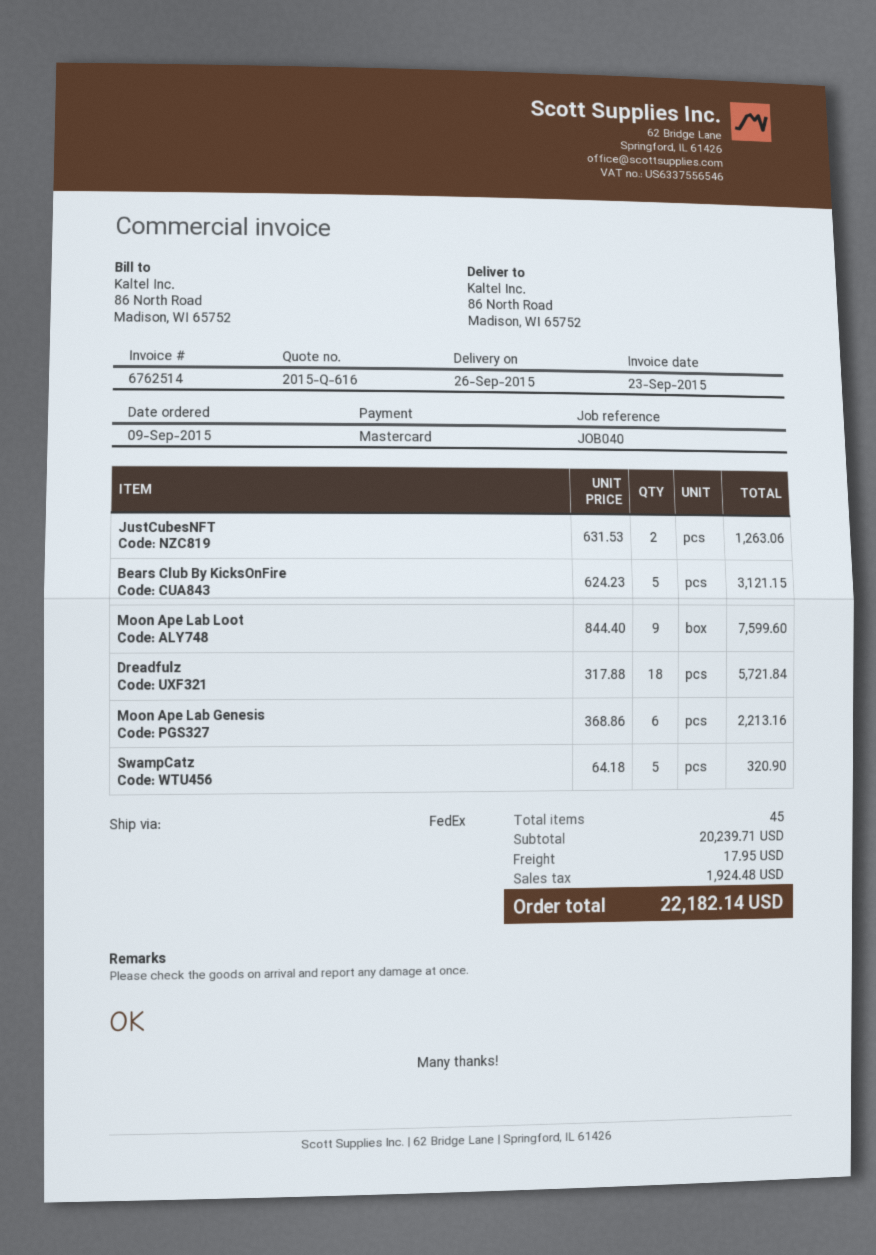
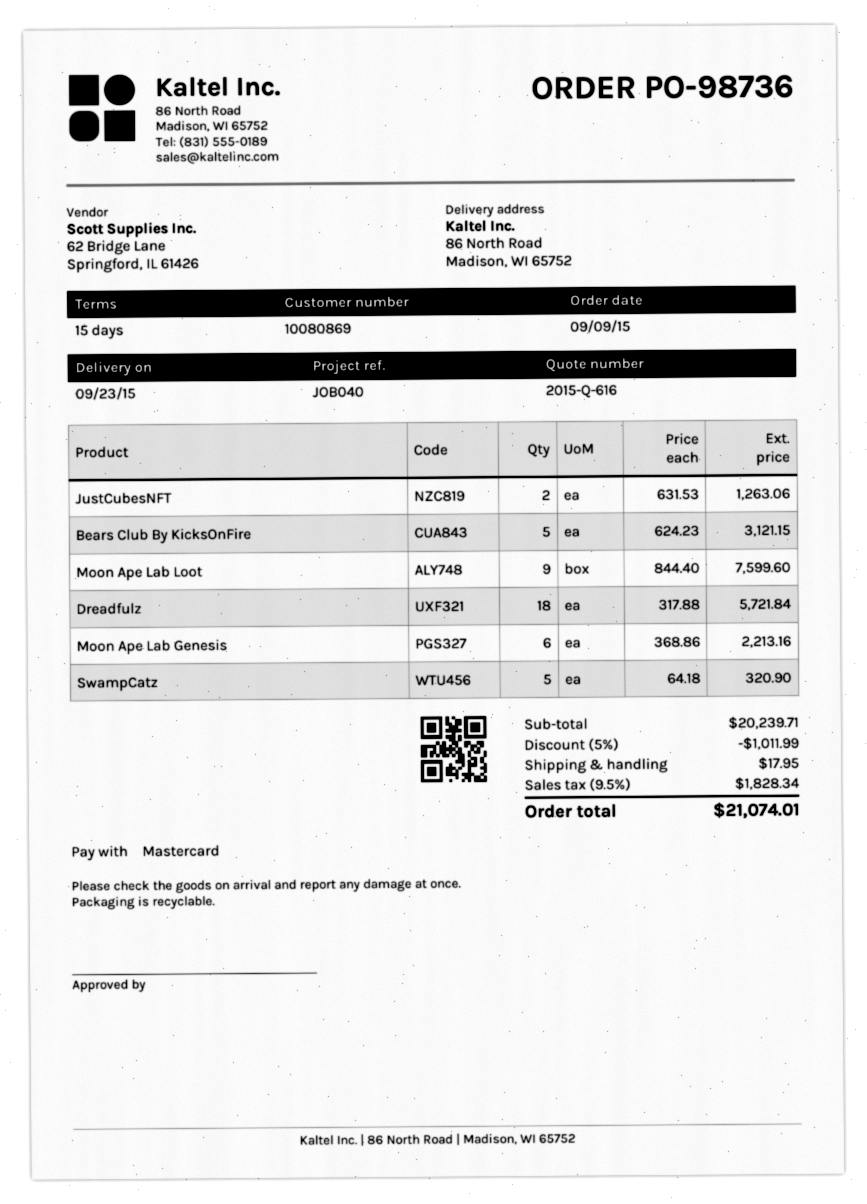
delivery date: 2015-09-26 -> 2015-09-23
discount: none -> 5% = 1011.99
tax: 1924.48 -> 1828.34
total: 22182.14 -> 21074.01

